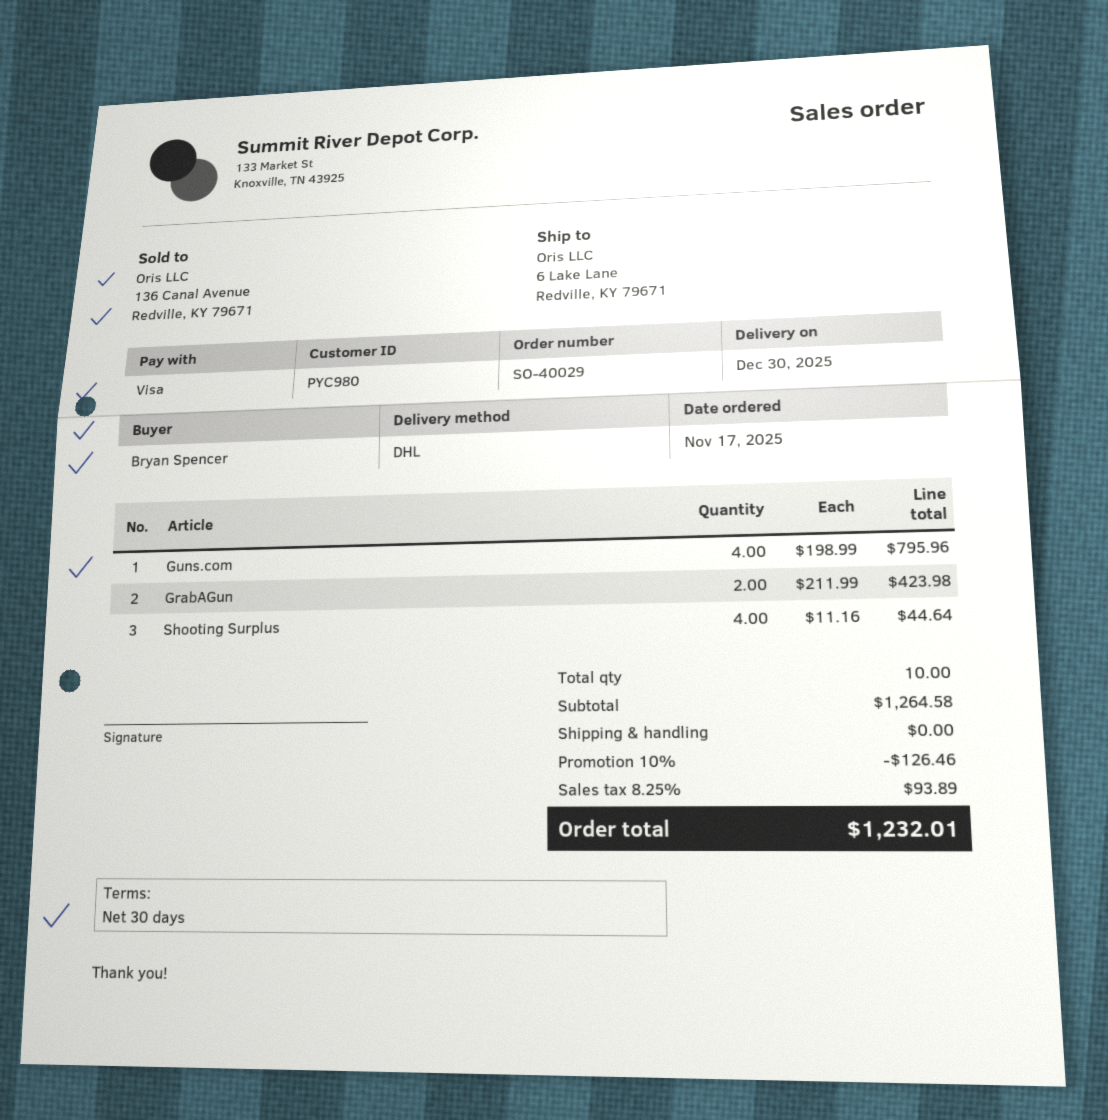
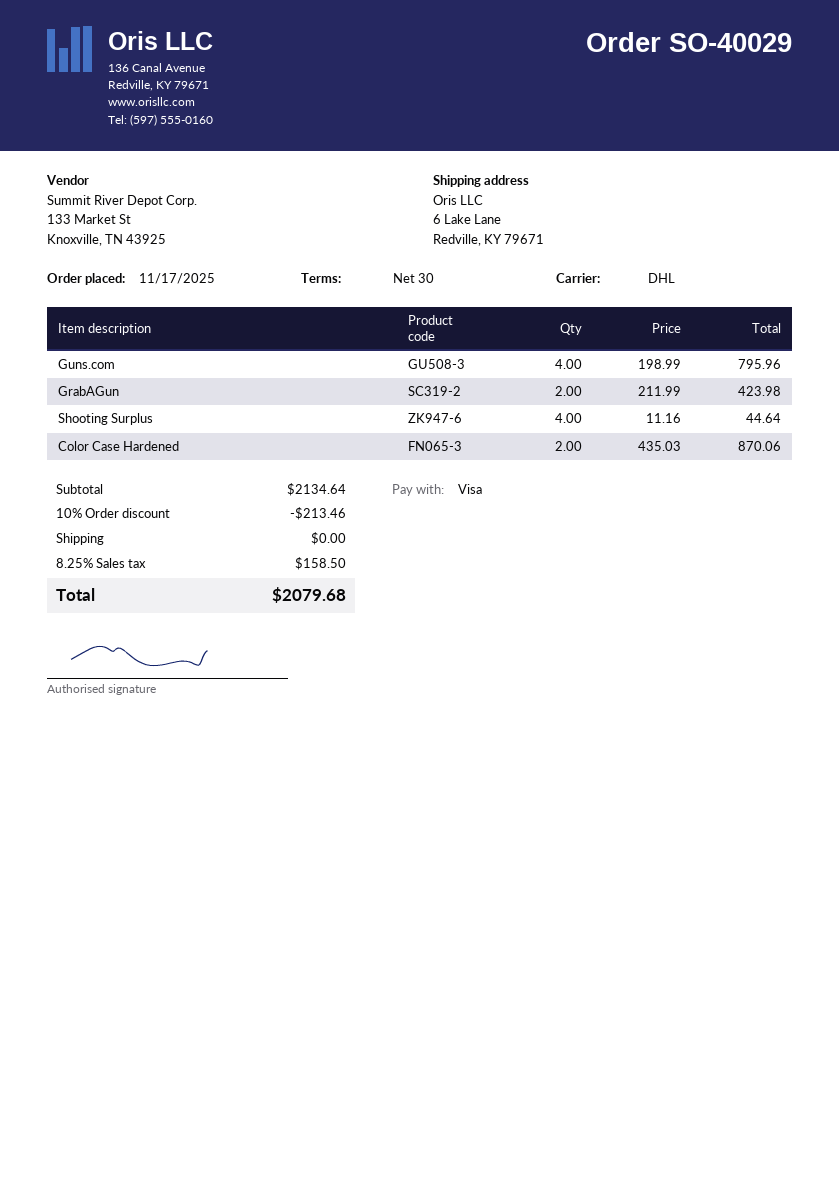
Color Case Hardened: none -> 2 x 435.03 = 870.06
subtotal: 1264.58 -> 2134.64
discount: 10% = 126.46 -> 10% = 213.46
tax: 8.25% = 93.89 -> 8.25% = 158.50
total: 1232.01 -> 2079.68

